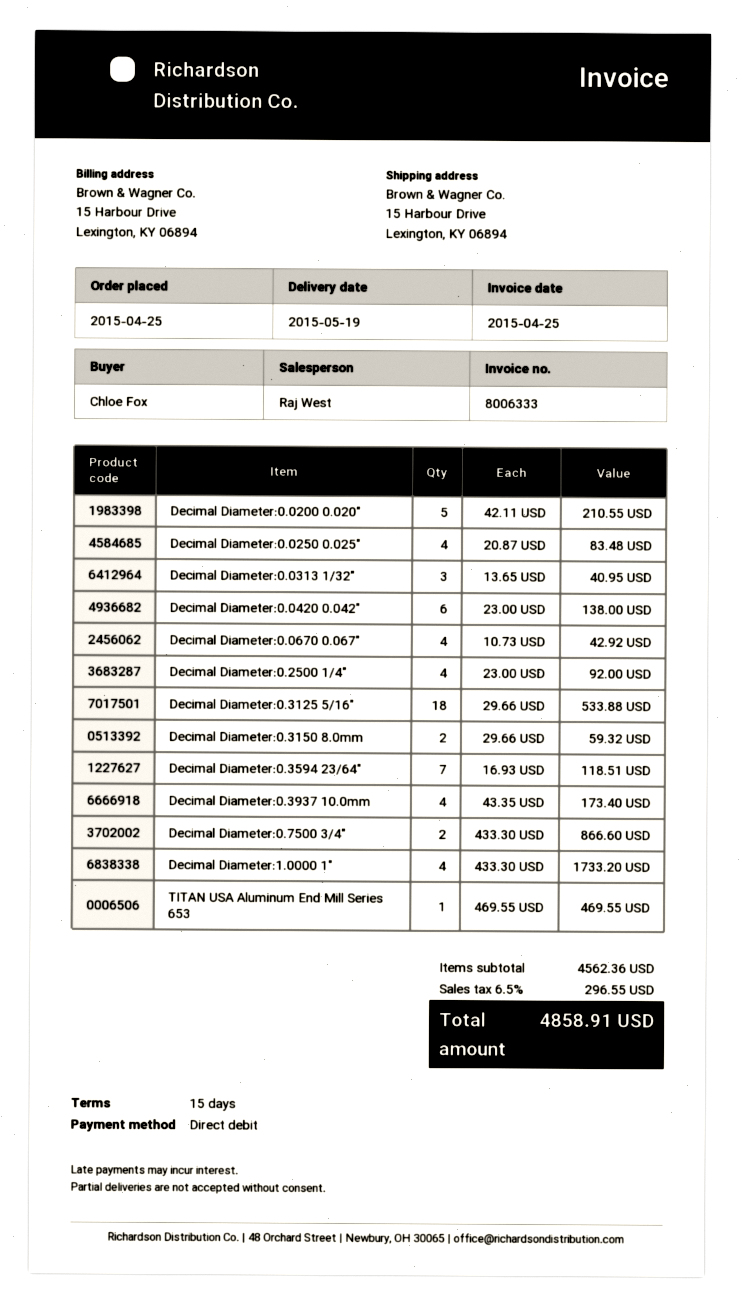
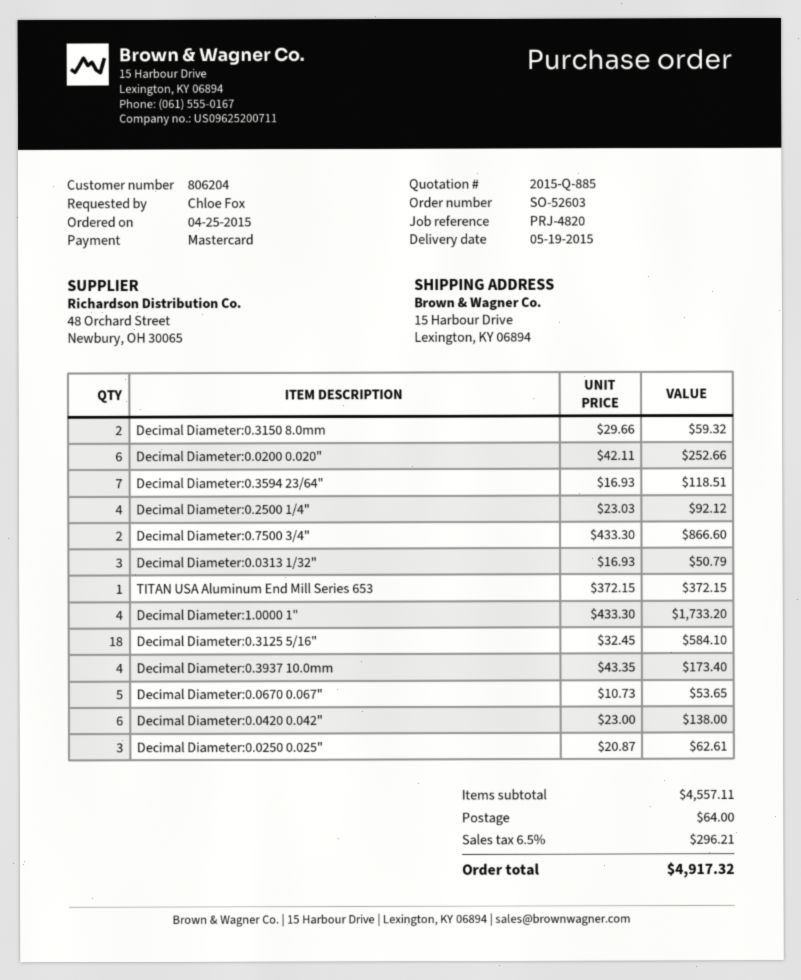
payment method: direct debit -> Mastercard
Decimal Diameter:0.0200 0.020": 5 x 42.11 = 210.55 -> 6 x 42.11 = 252.66
Decimal Diameter:0.0250 0.025": 4 x 20.87 = 83.48 -> 3 x 20.87 = 62.61
Decimal Diameter:0.0313 1/32": 3 x 13.65 = 40.95 -> 3 x 16.93 = 50.79
Decimal Diameter:0.0670 0.067": 4 x 10.73 = 42.92 -> 5 x 10.73 = 53.65
Decimal Diameter:0.2500 1/4": 4 x 23.00 = 92.00 -> 4 x 23.03 = 92.12
Decimal Diameter:0.3125 5/16": 18 x 29.66 = 533.88 -> 18 x 32.45 = 584.10
TITAN USA Aluminum End Mill Series 653: 1 x 469.55 = 469.55 -> 1 x 372.15 = 372.15
subtotal: 4562.36 -> 4557.11
shipping: none -> 64.00
tax: 6.5% = 296.55 -> 6.5% = 296.21
total: 4858.91 -> 4917.32

